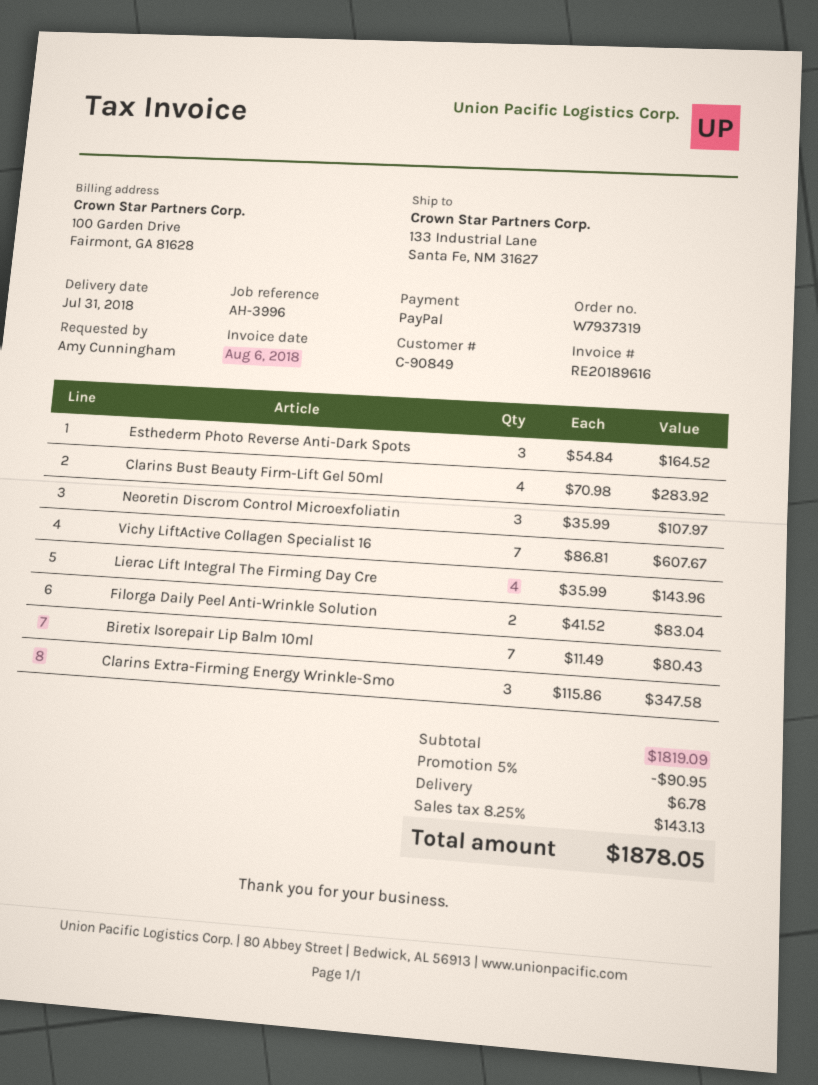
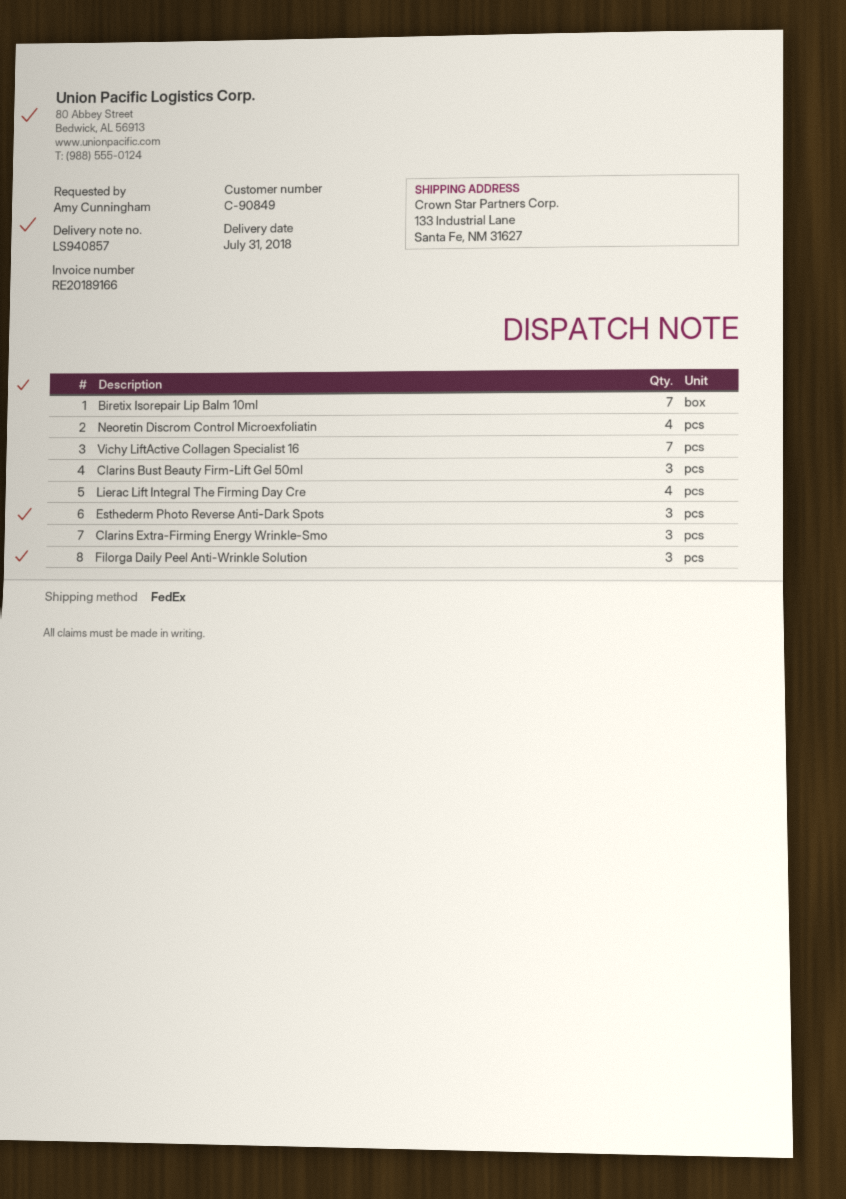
invoice number: RE20189616 -> RE20189166
Clarins Bust Beauty Firm-Lift Gel 50ml: 4 -> 3
Neoretin Discrom Control Microexfoliatin: 3 -> 4
Filorga Daily Peel Anti-Wrinkle Solution: 2 -> 3

